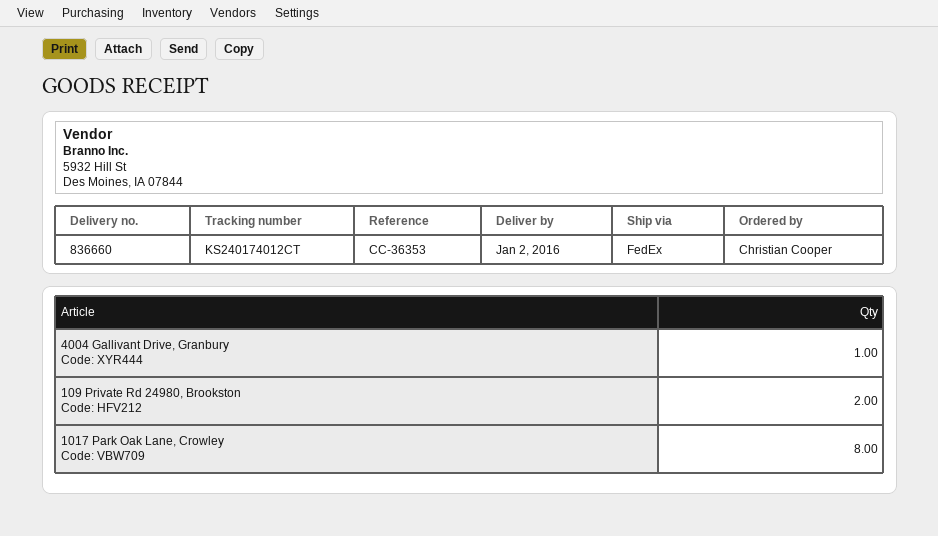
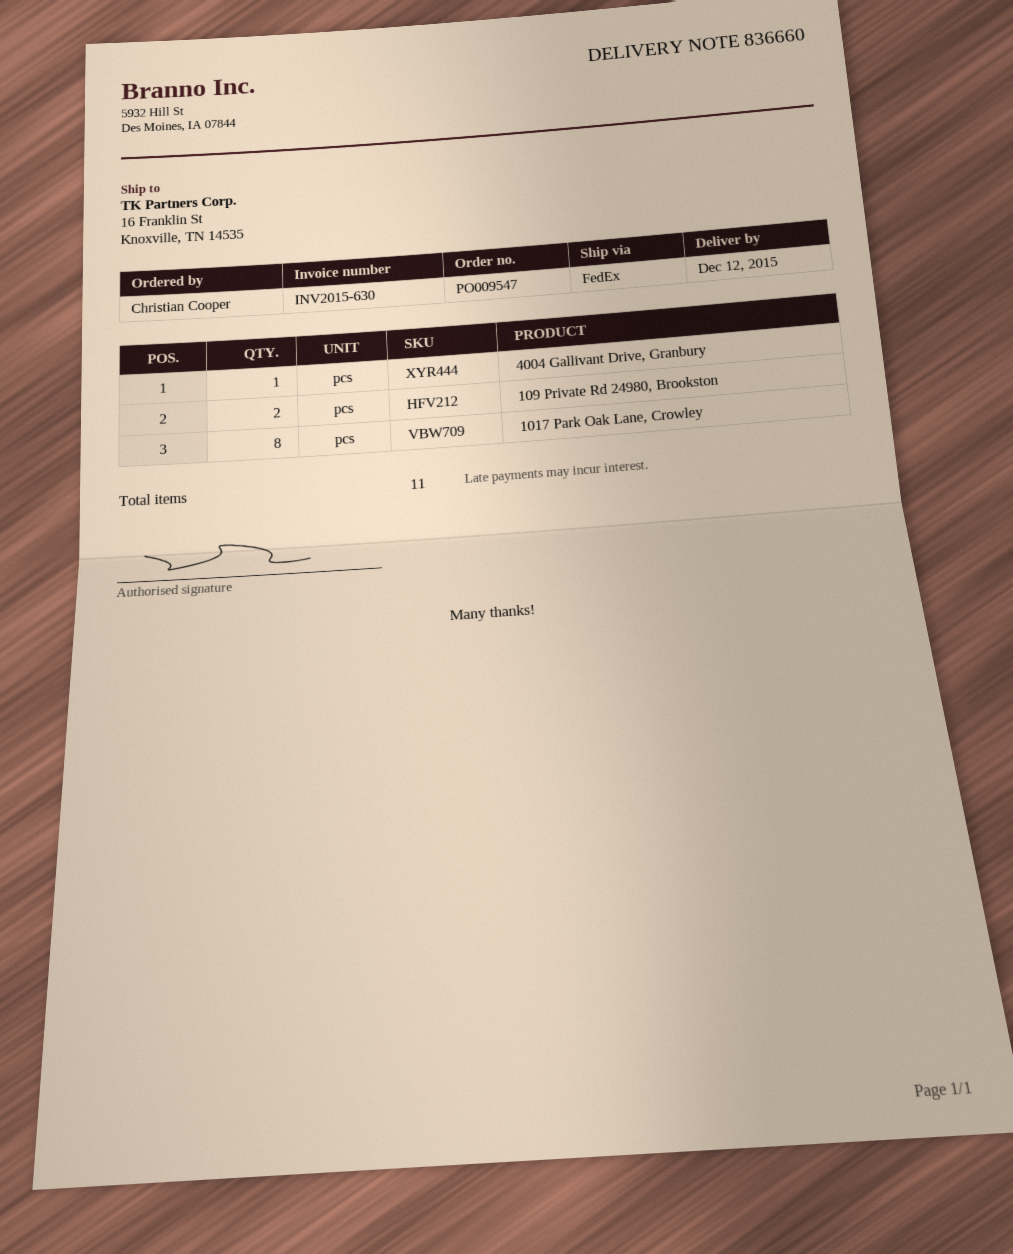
delivery date: 2016-01-02 -> 2015-12-12

